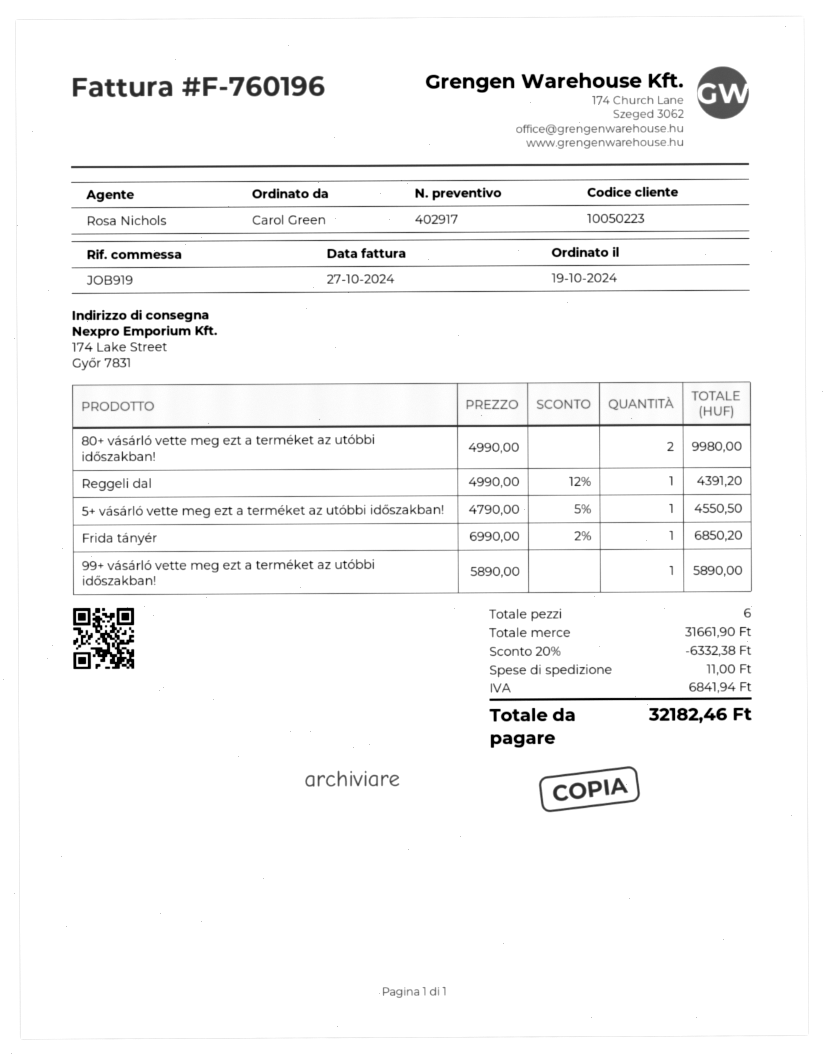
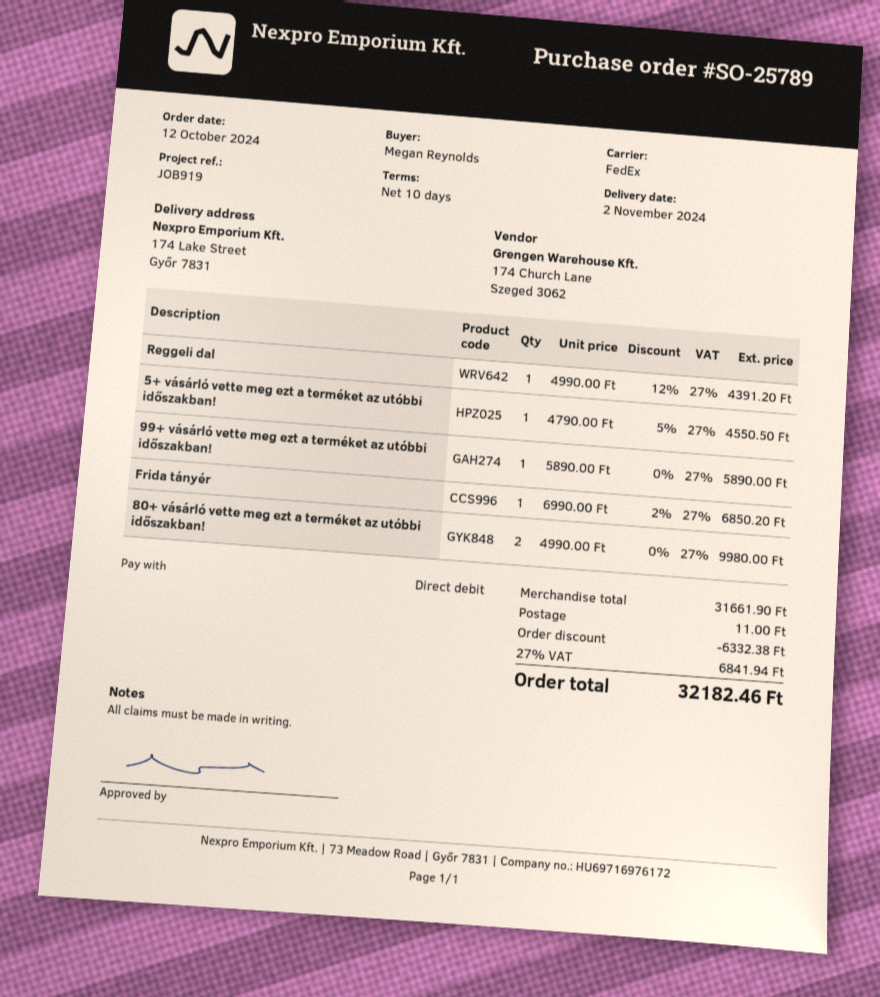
order date: 2024-10-19 -> 2024-10-12
ordered by: Carol Green -> Megan Reynolds

